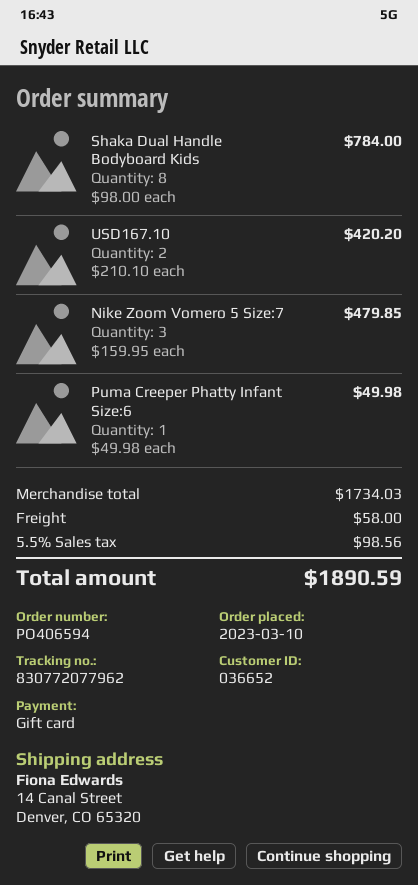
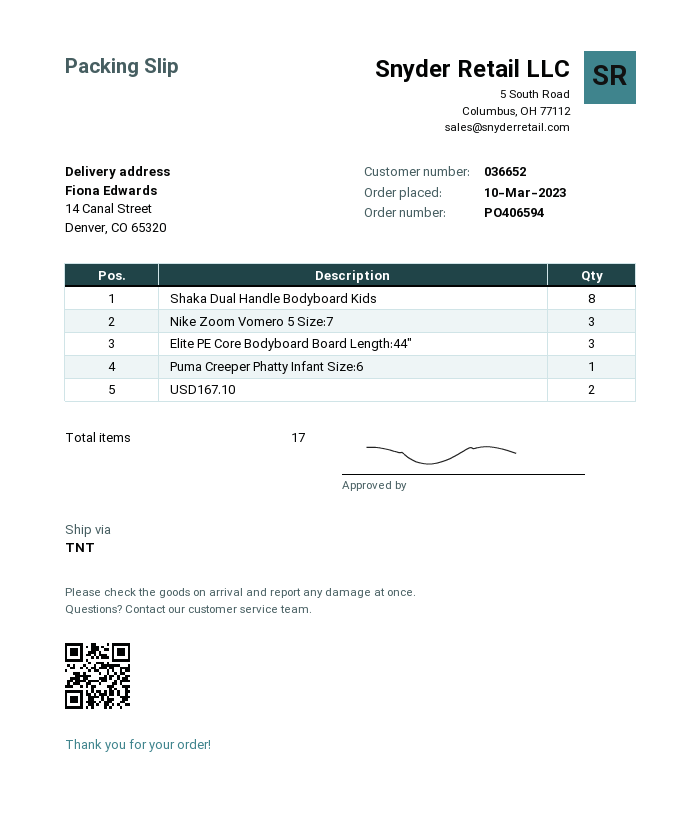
Elite PE Core Bodyboard Board Length:44": none -> 3

